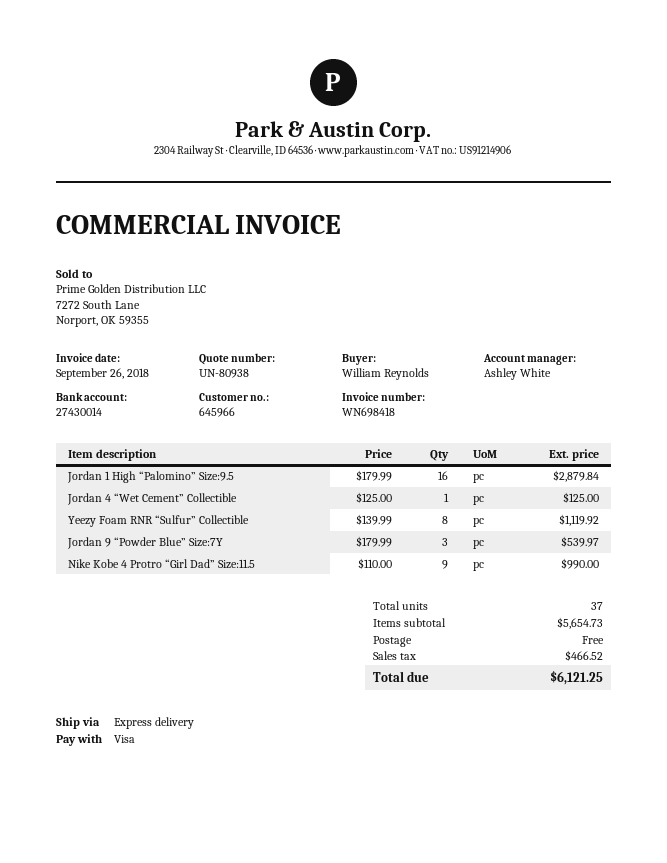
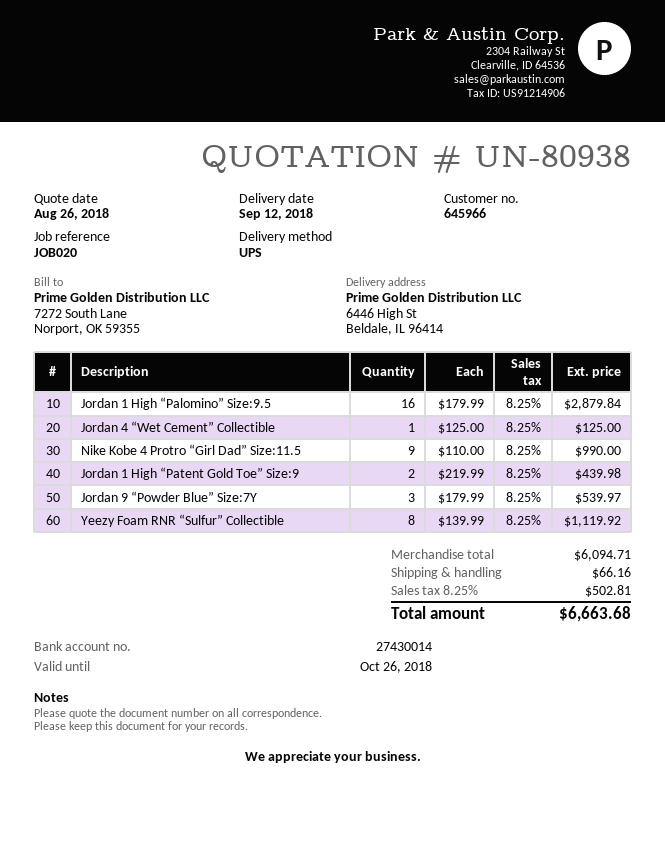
shipping method: express -> UPS
Jordan 1 High “Patent Gold Toe” Size:9: none -> 2 x 219.99 = 439.98
subtotal: 5654.73 -> 6094.71
shipping: 0.00 -> 66.16
tax: 466.52 -> 502.81
total: 6121.25 -> 6663.68

